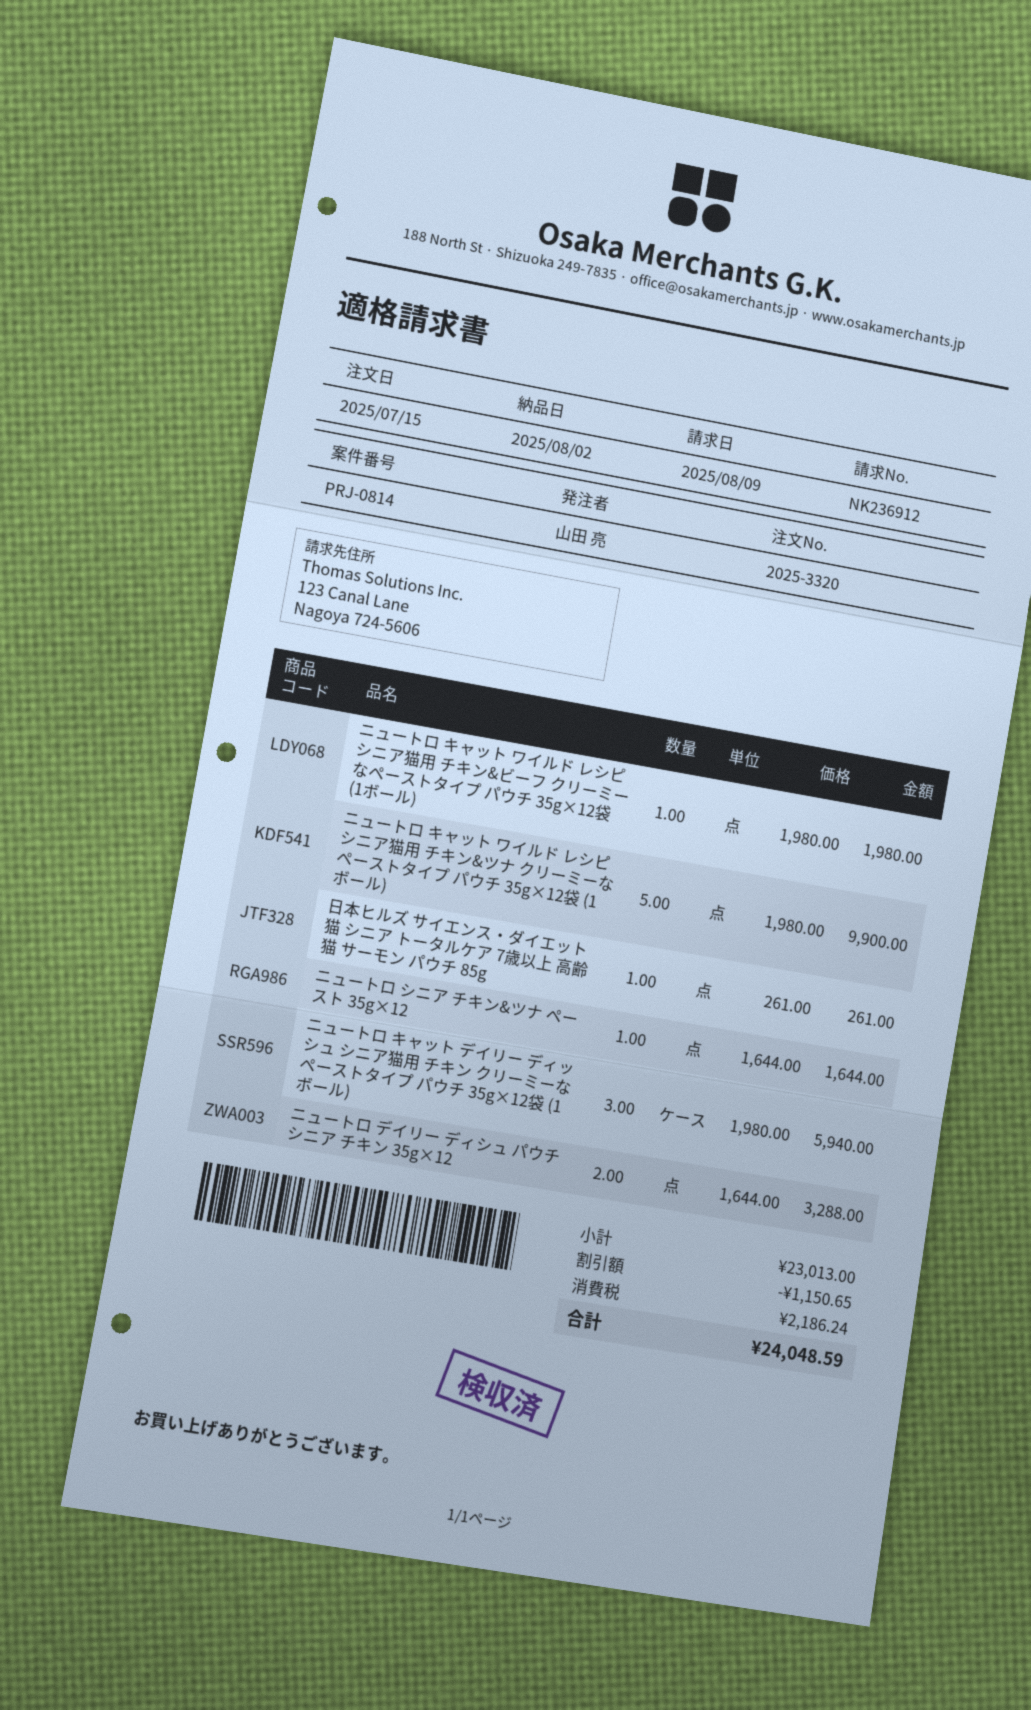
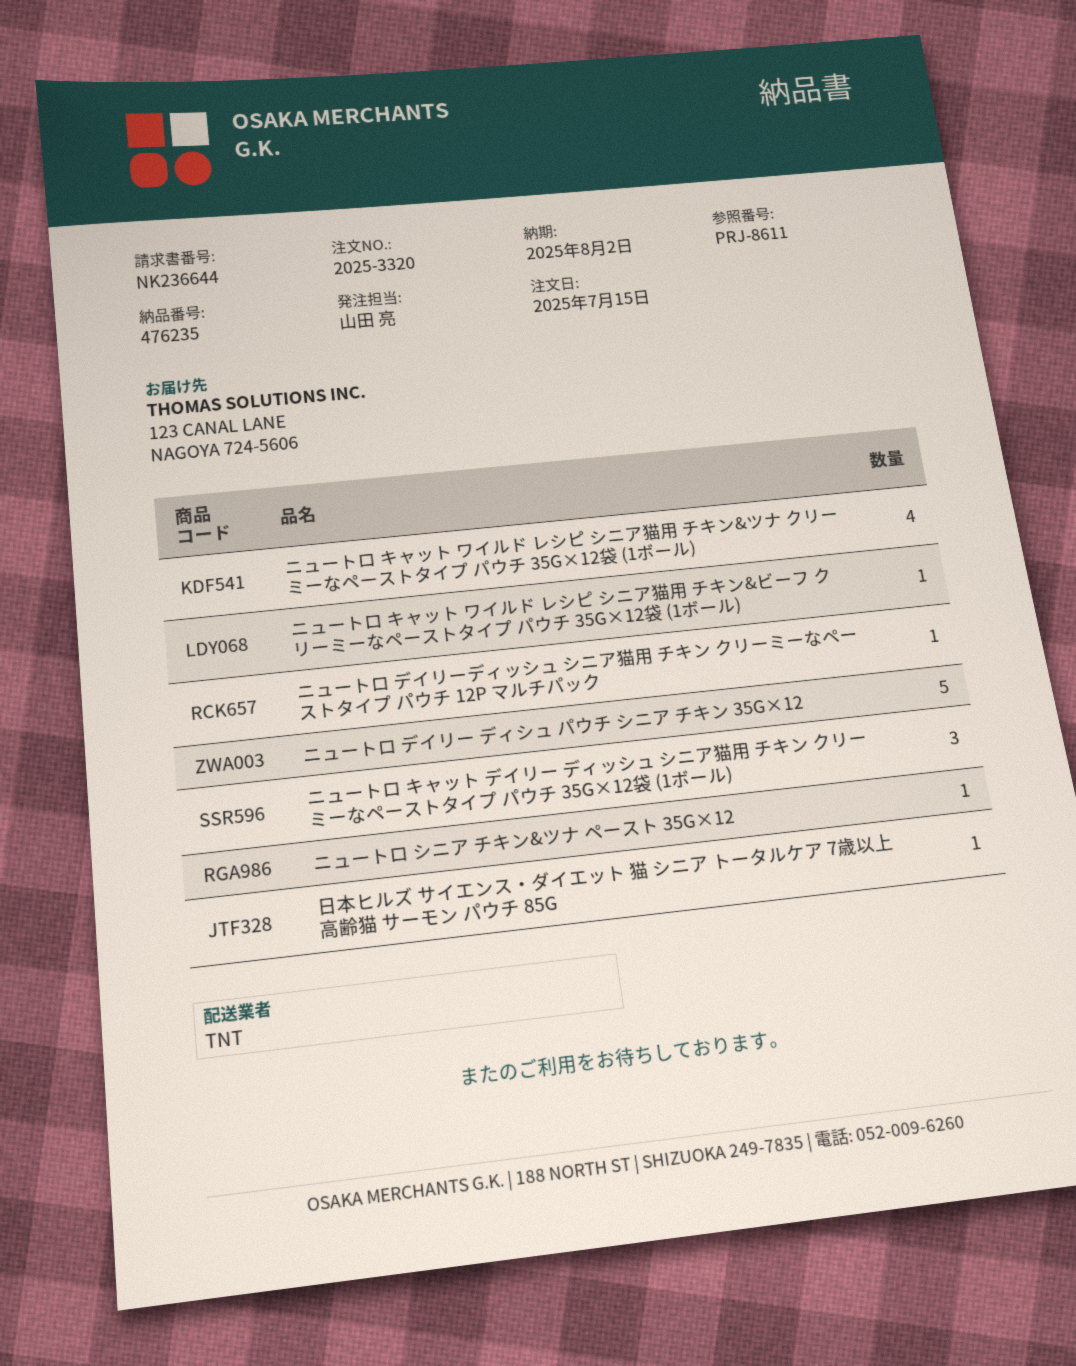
invoice number: NK236912 -> NK236644
reference: PRJ-0814 -> PRJ-8611
ニュートロ キャット ワイルド レシピ シニア猫用 チキン&ツナ クリーミーなペーストタイプ パウチ 35g×12袋 (1ボール): 5 -> 4
ニュートロ デイリー ディシュ パウチ シニア チキン 35g×12: 2 -> 5
ニュートロ デイリーディッシュ シニア猫用 チキン クリーミーなペーストタイプ パウチ 12P マルチパック: none -> 1

